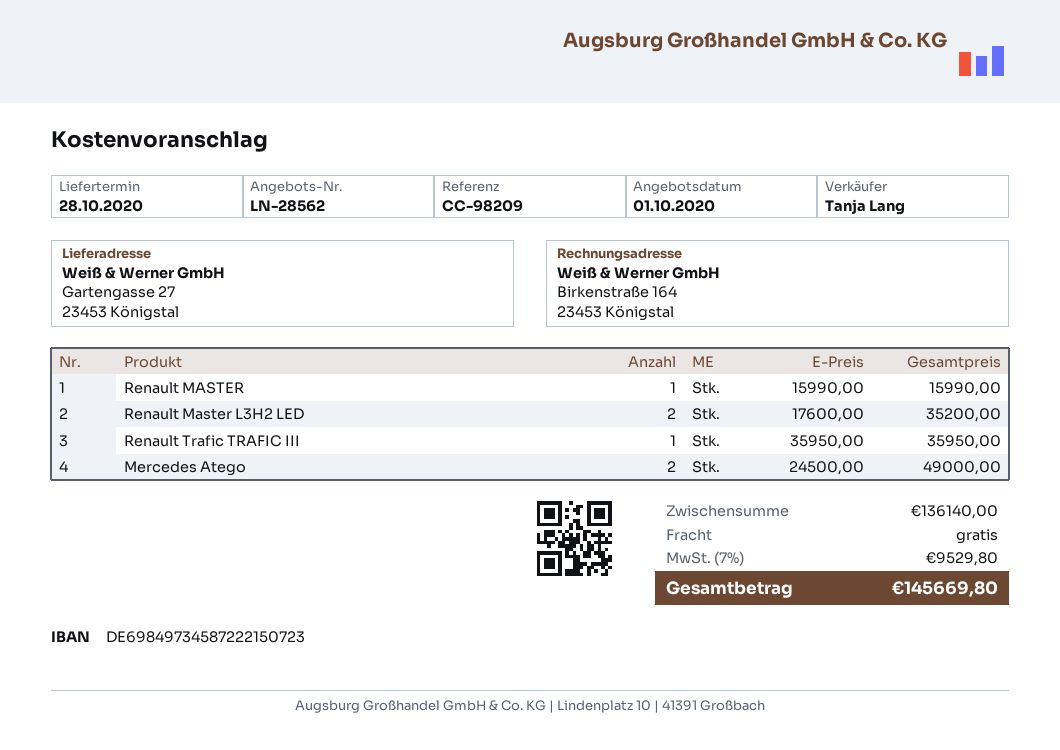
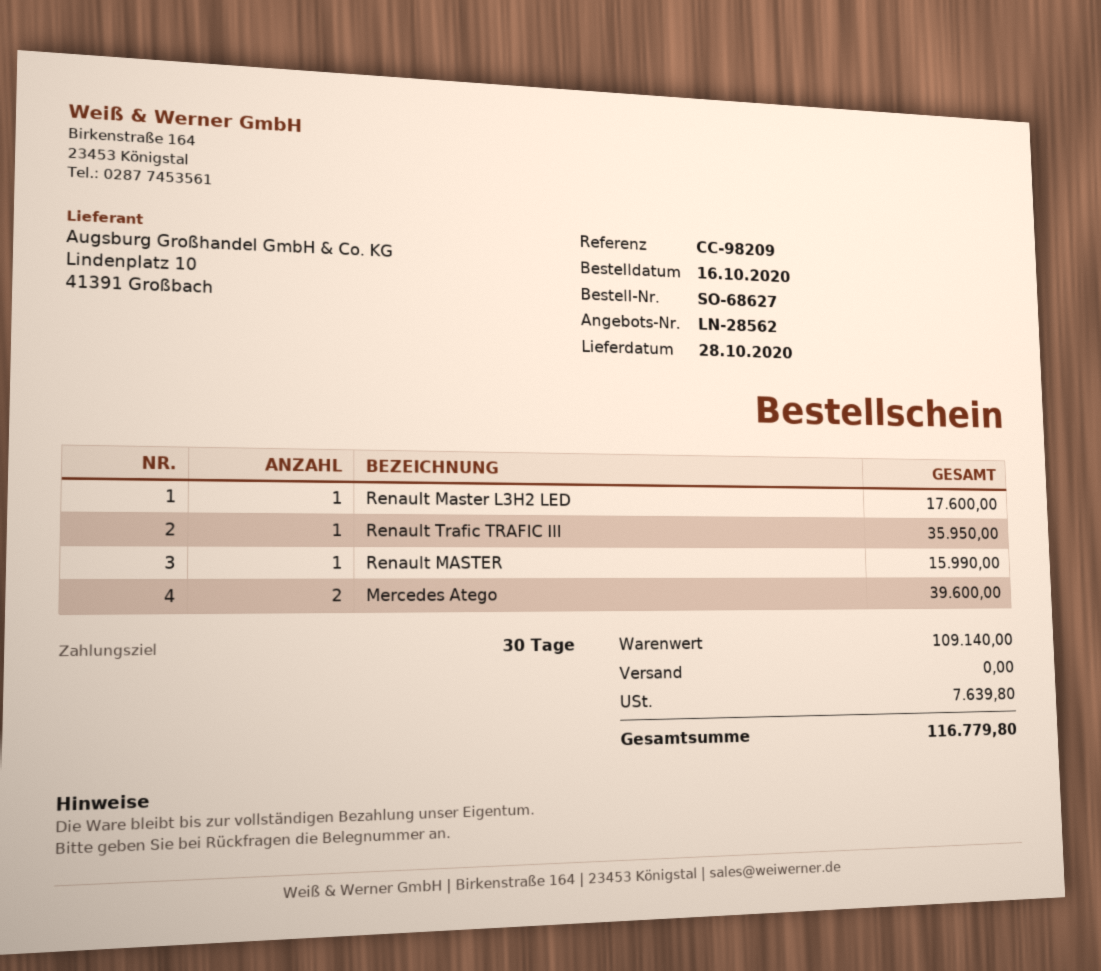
Renault Master L3H2 LED: 2 for 35200.00 -> 1 for 17600.00
Mercedes Atego: 2 for 49000.00 -> 2 for 39600.00
subtotal: 136140.00 -> 109140.00
tax: 9529.80 -> 7639.80
total: 145669.80 -> 116779.80

